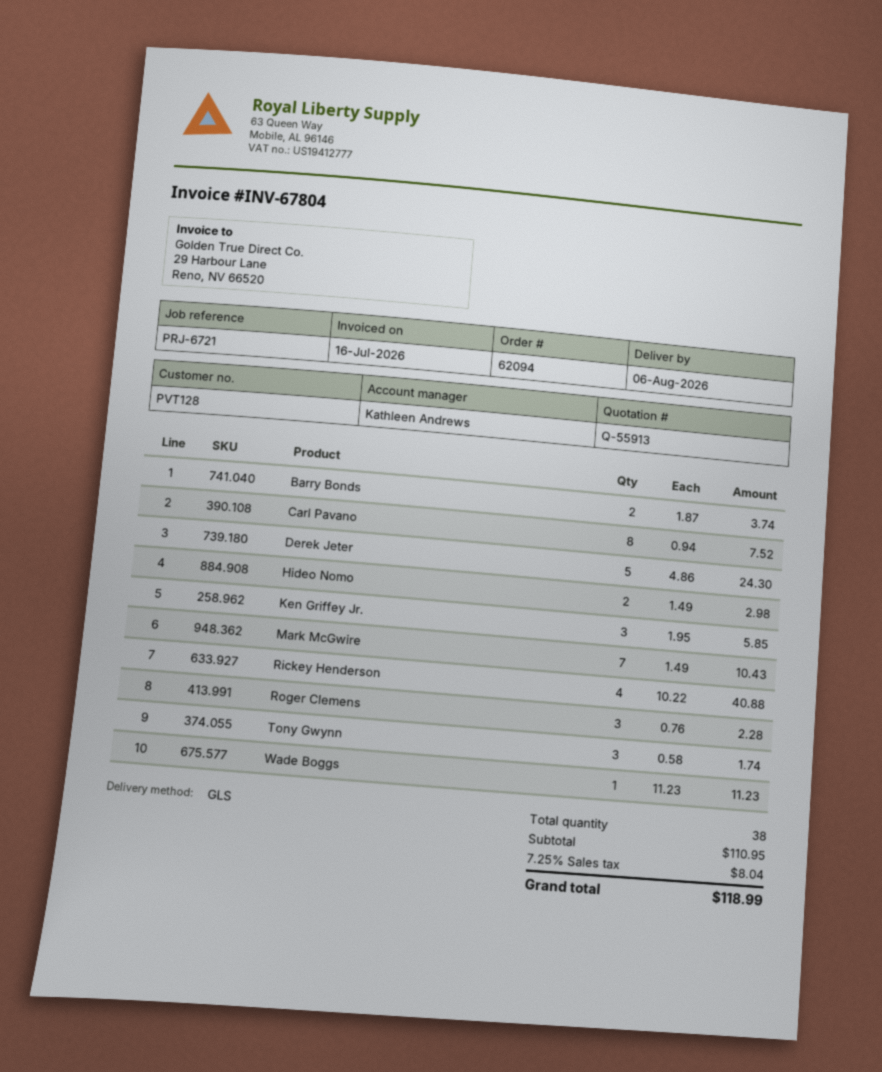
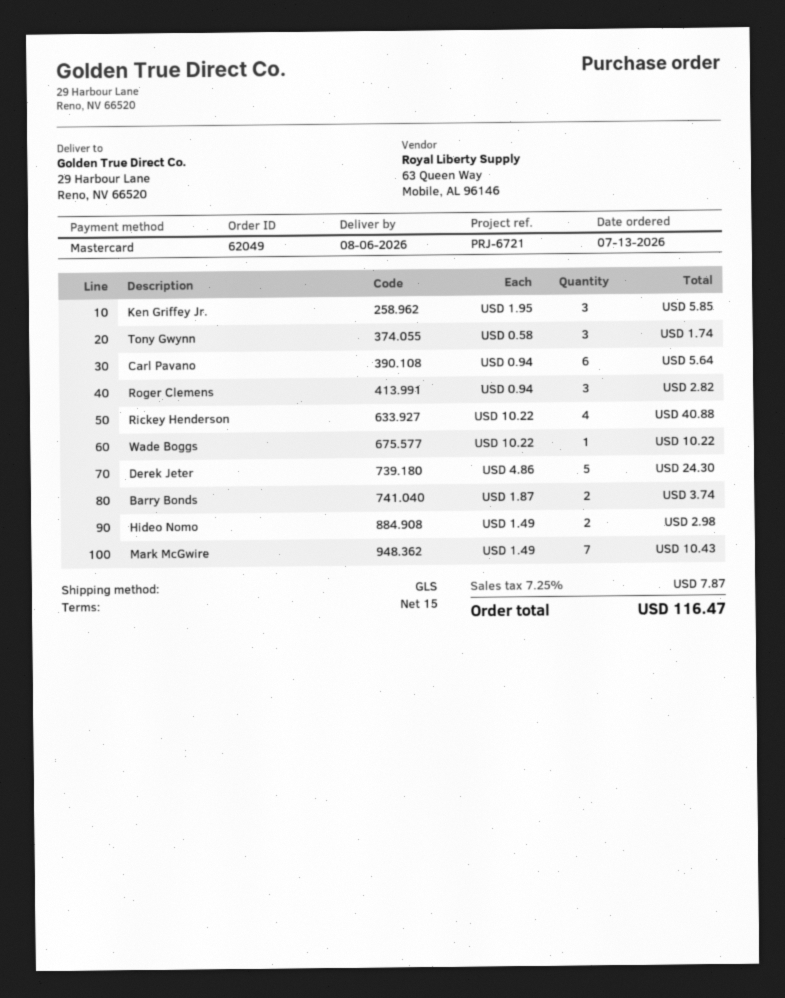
order number: 62094 -> 62049
Carl Pavano: 8 x 0.94 = 7.52 -> 6 x 0.94 = 5.64
Roger Clemens: 3 x 0.76 = 2.28 -> 3 x 0.94 = 2.82
Wade Boggs: 1 x 11.23 = 11.23 -> 1 x 10.22 = 10.22
tax: 7.25% = 8.04 -> 7.25% = 7.87
total: 118.99 -> 116.47

